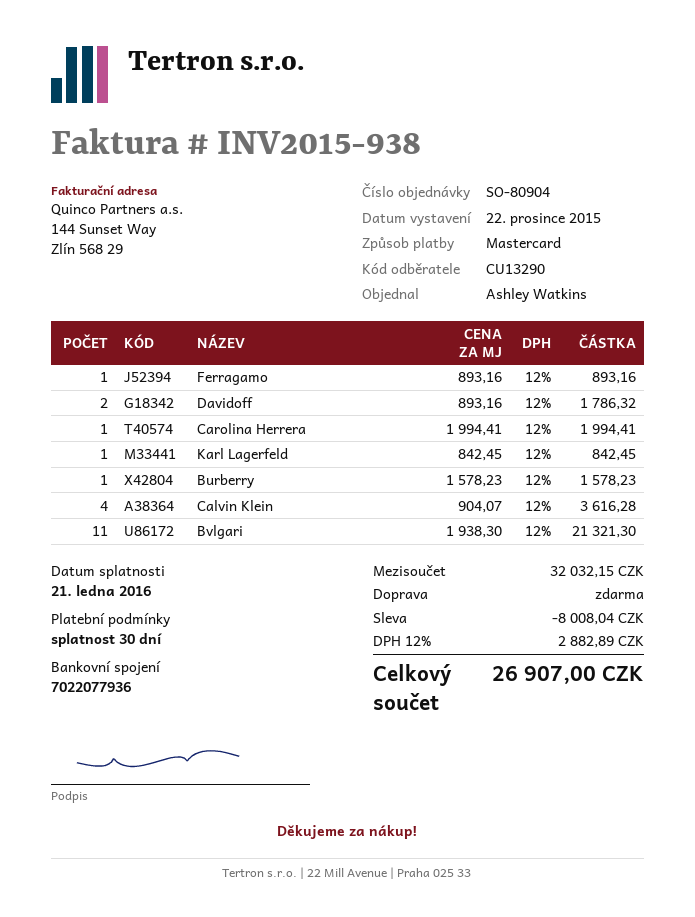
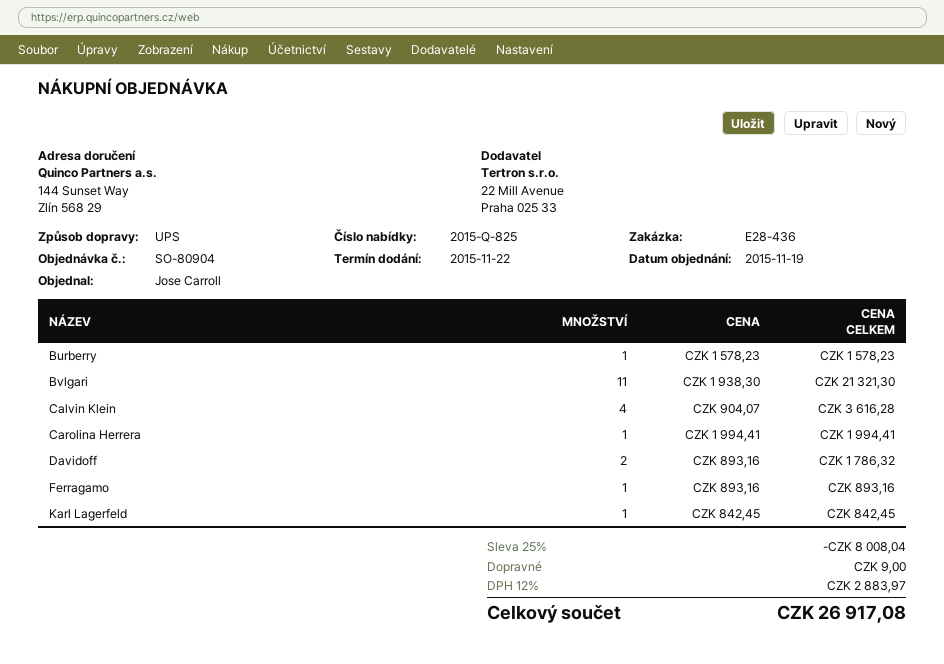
ordered by: Ashley Watkins -> Jose Carroll
shipping: 0.00 -> 9.00
tax: 12% = 2882.89 -> 12% = 2883.97
total: 26907.00 -> 26917.08

